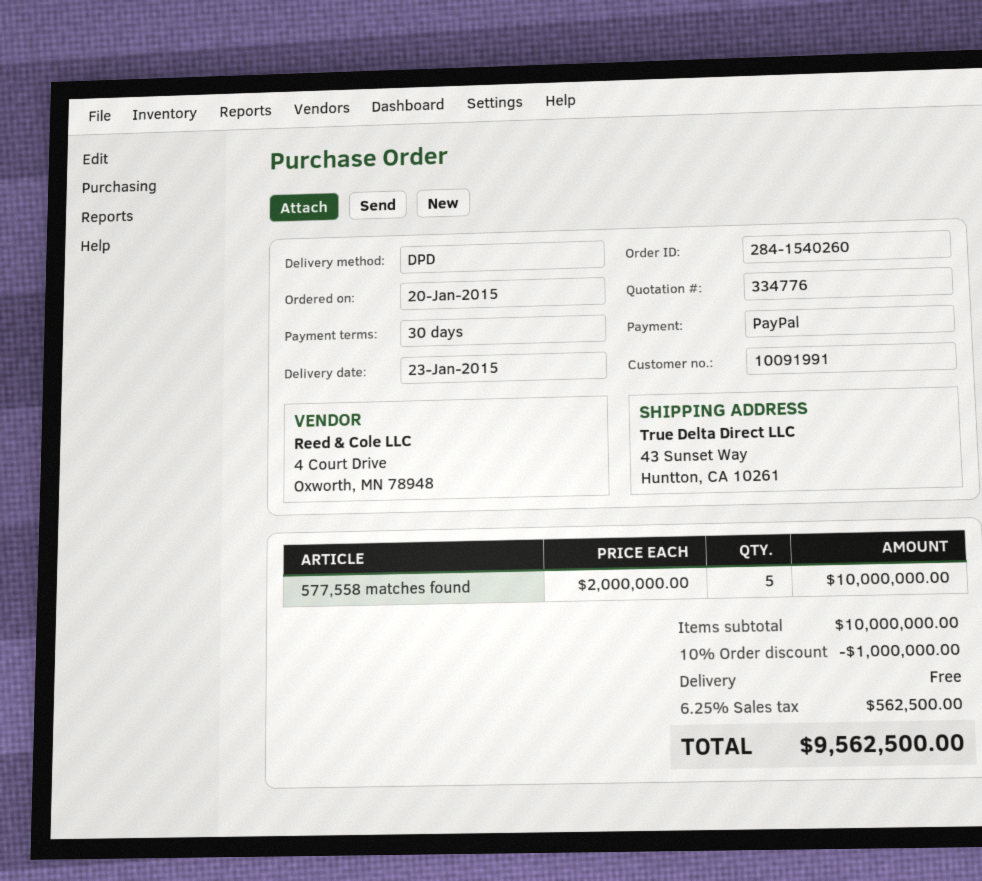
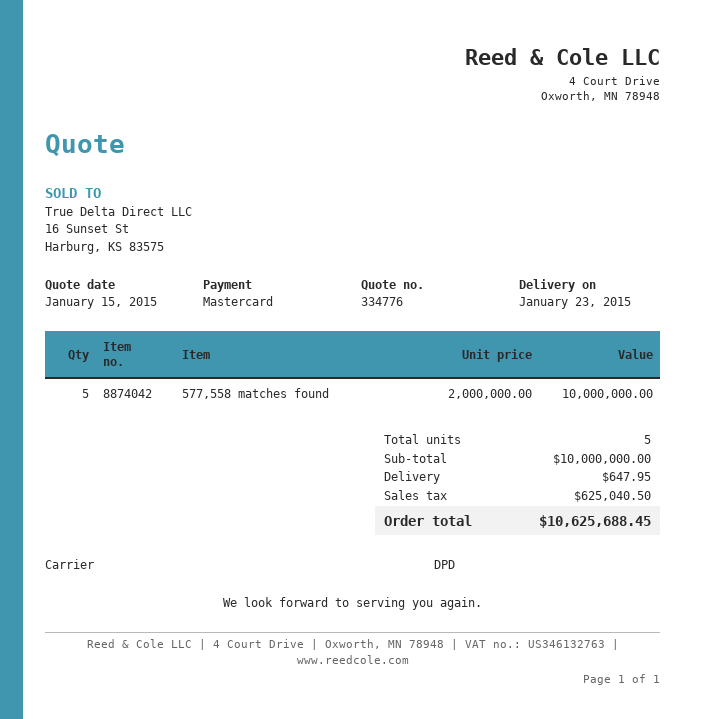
payment method: PayPal -> Mastercard
discount: 10% = 1000000.00 -> none
shipping: 0.00 -> 647.95
tax: 562500.00 -> 625040.50
total: 9562500.00 -> 10625688.45

